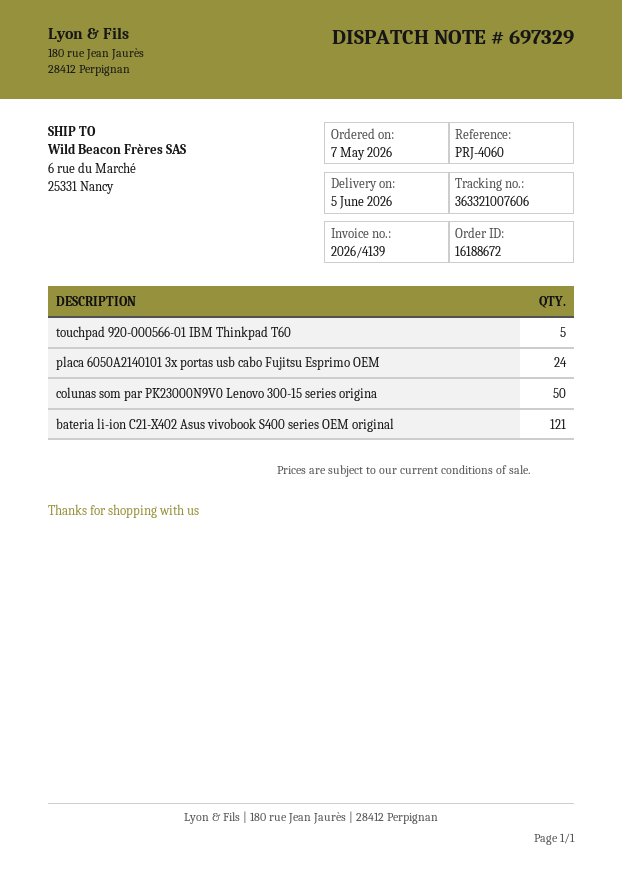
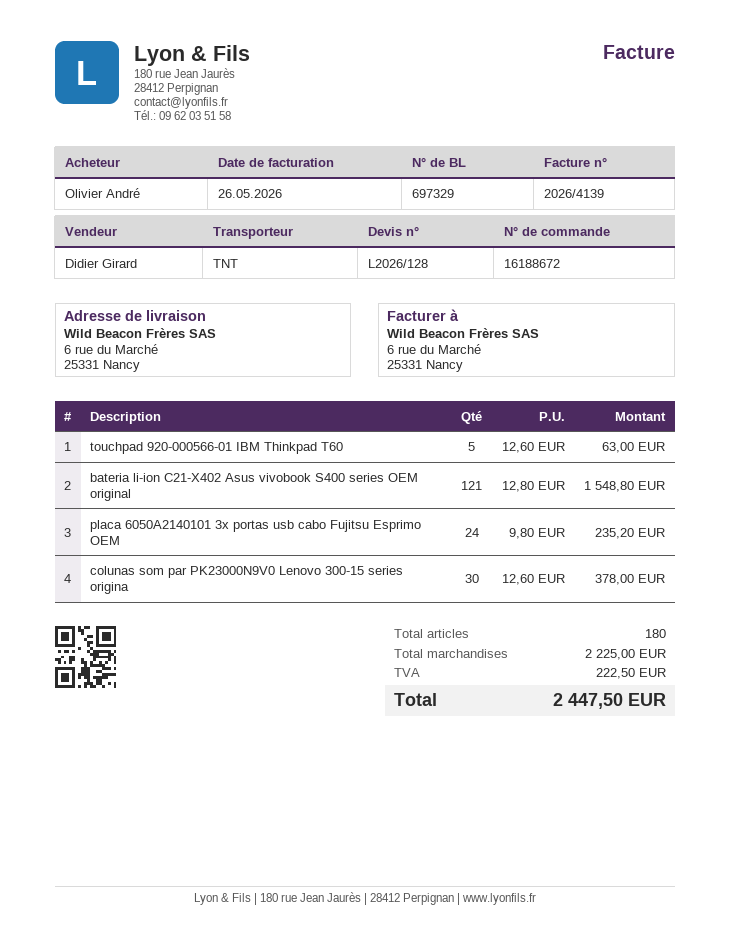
colunas som par PK23000N9V0 Lenovo 300-15 series origina: 50 -> 30

